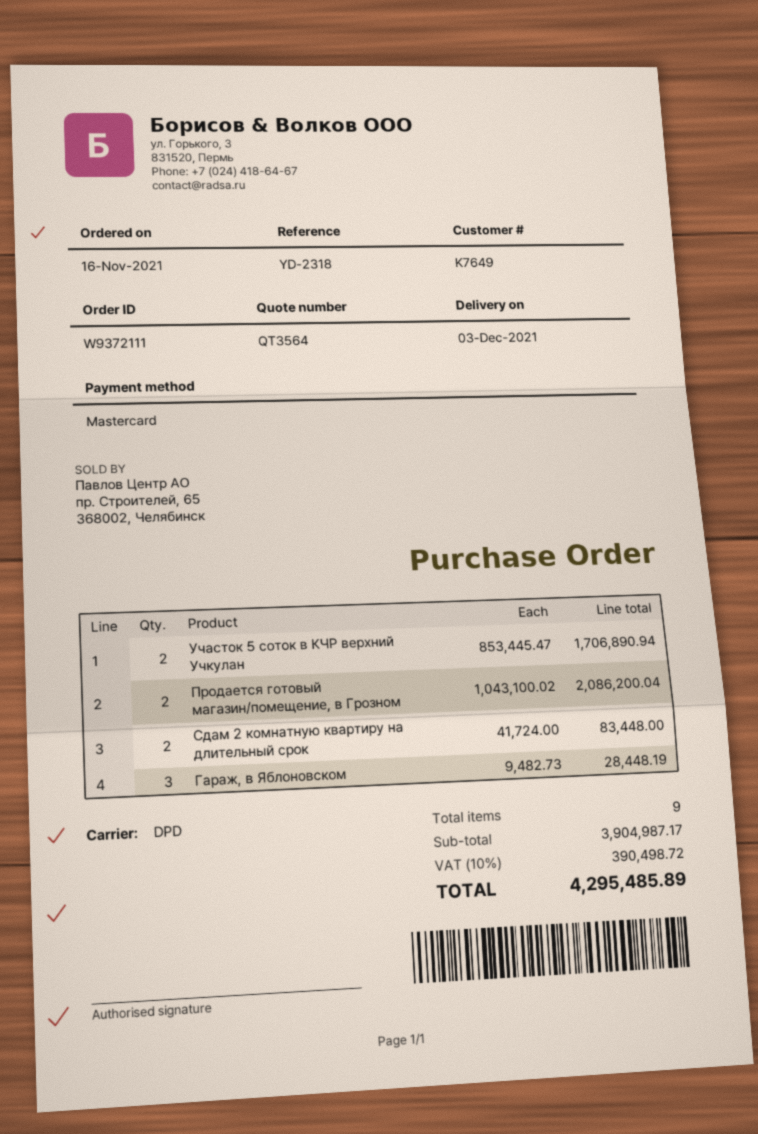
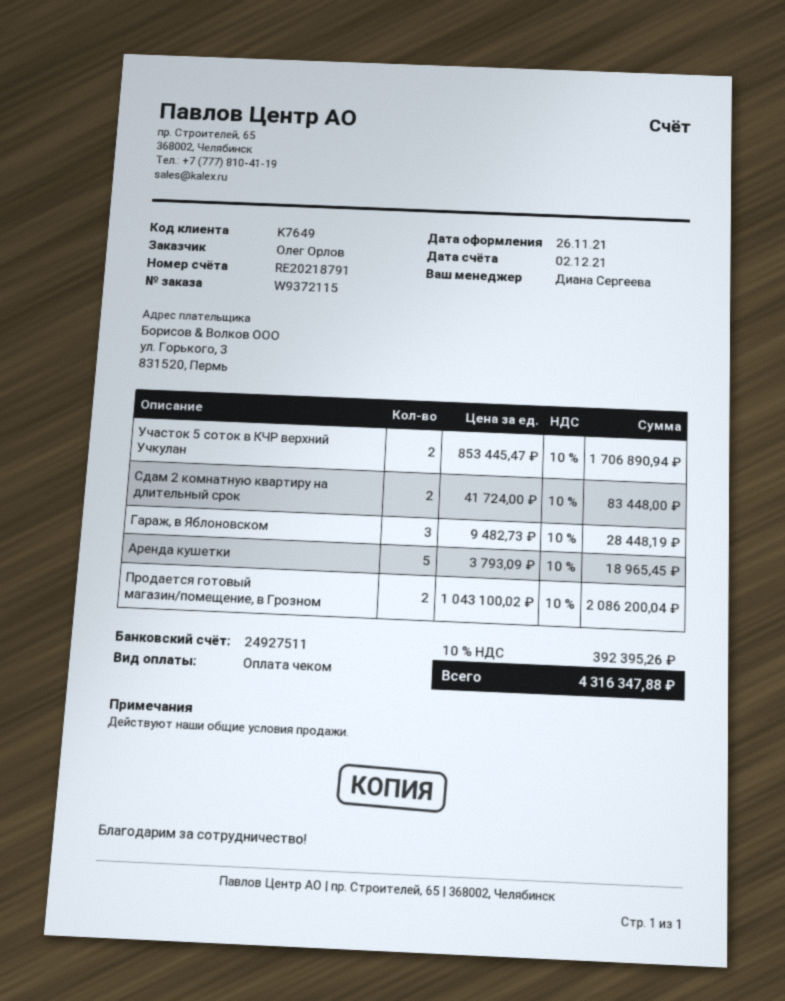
order number: W9372111 -> W9372115
order date: 2021-11-16 -> 2021-11-26
payment method: Mastercard -> cheque
Аренда кушетки: none -> 5 x 3793.09 = 18965.45
tax: 10% = 390498.72 -> 10% = 392395.26
total: 4295485.89 -> 4316347.88

